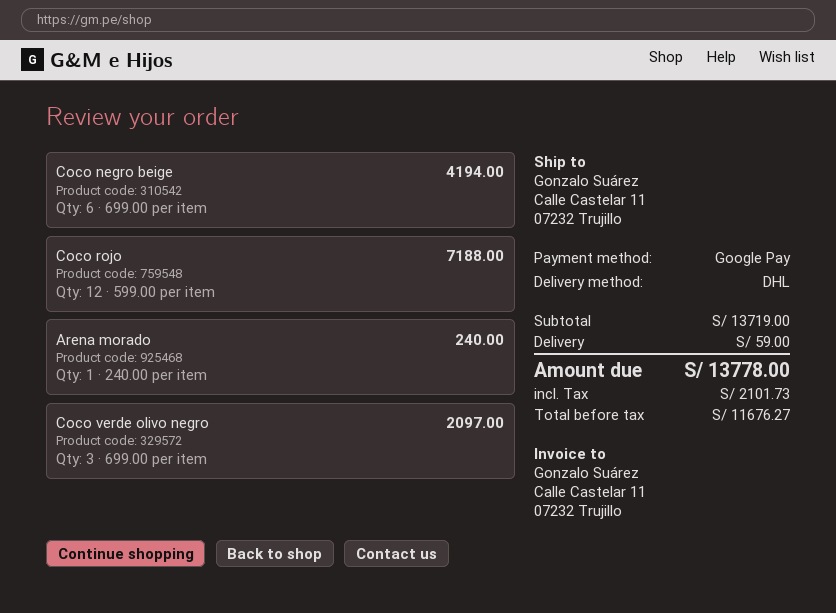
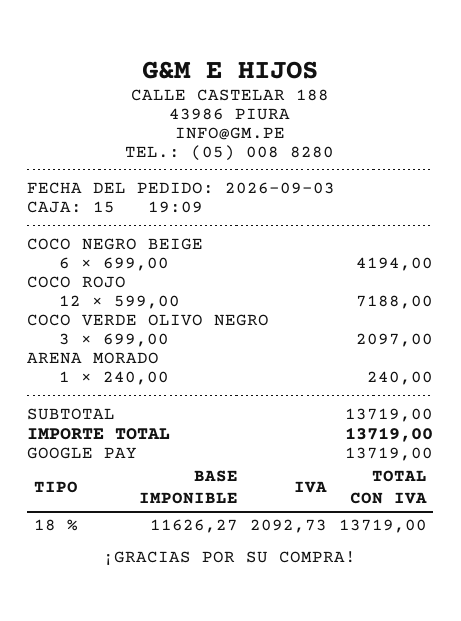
shipping: 59.00 -> none
net: 11676.27 -> 11626.27
tax: 2101.73 -> 2092.73
total: 13778.00 -> 13719.00

